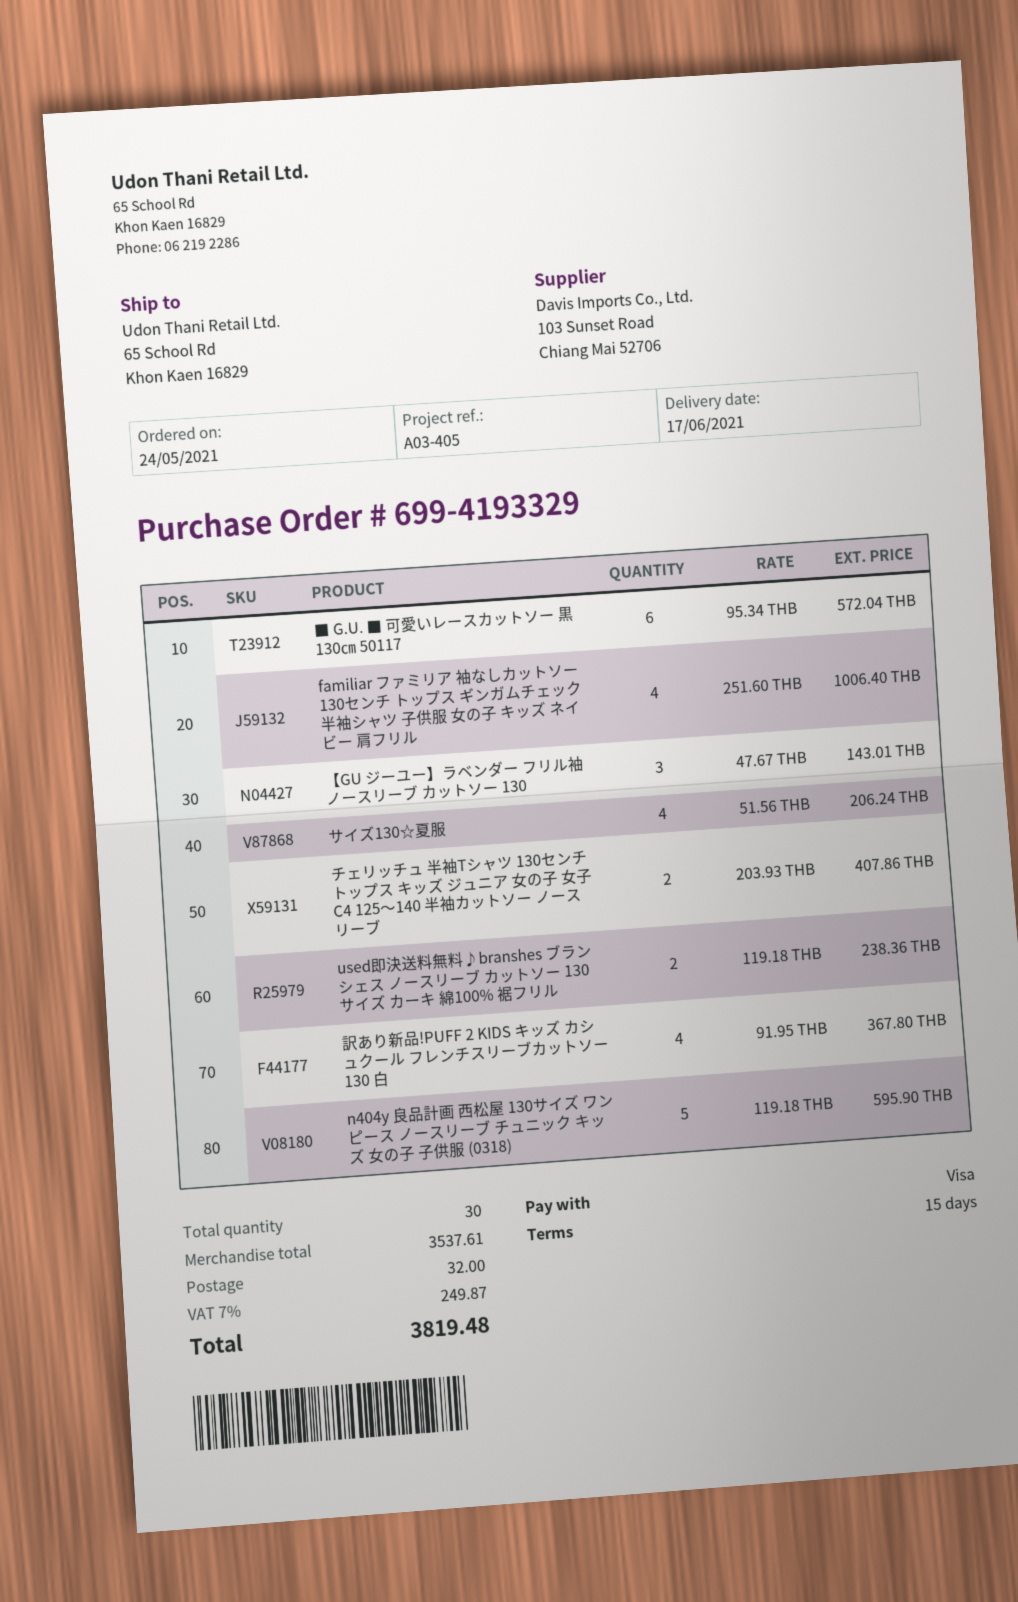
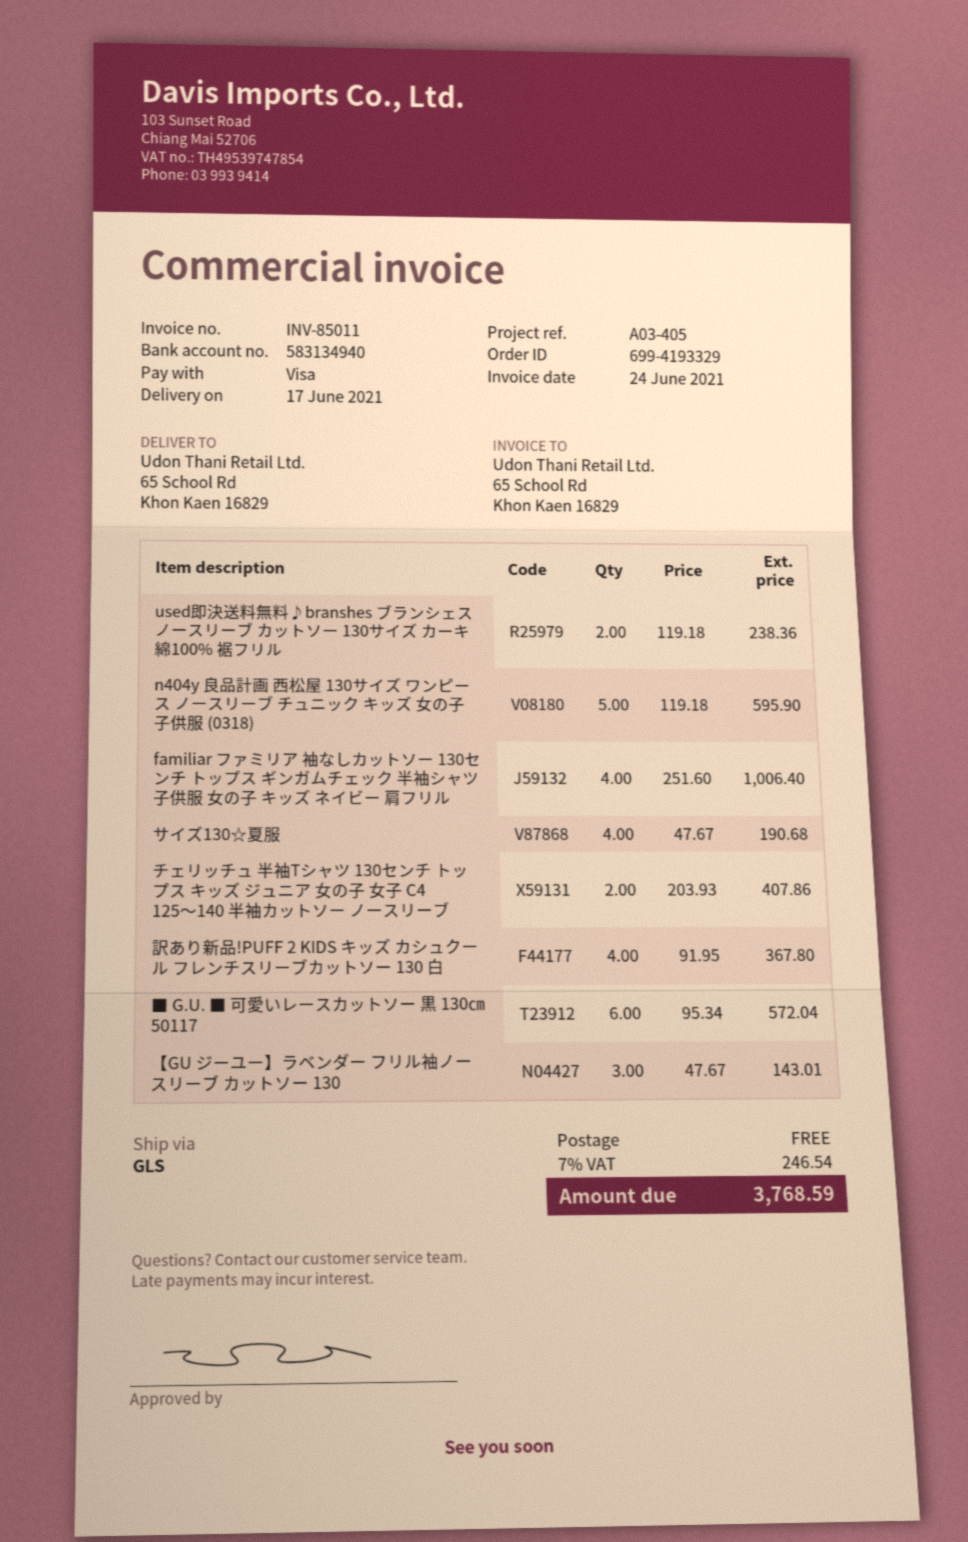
サイズ130☆夏服: 4 x 51.56 = 206.24 -> 4 x 47.67 = 190.68
shipping: 32.00 -> 0.00
tax: 7% = 249.87 -> 7% = 246.54
total: 3819.48 -> 3768.59

